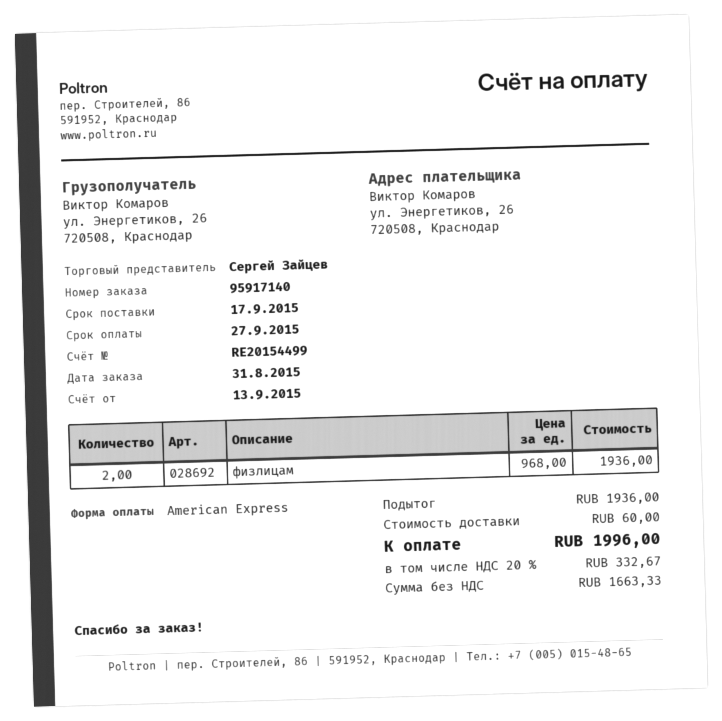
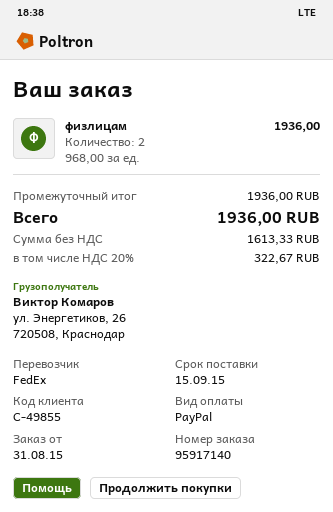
delivery date: 2015-09-17 -> 2015-09-15
payment method: American Express -> PayPal
shipping: 60.00 -> none
net: 1663.33 -> 1613.33
tax: 20% = 332.67 -> 20% = 322.67
total: 1996.00 -> 1936.00

